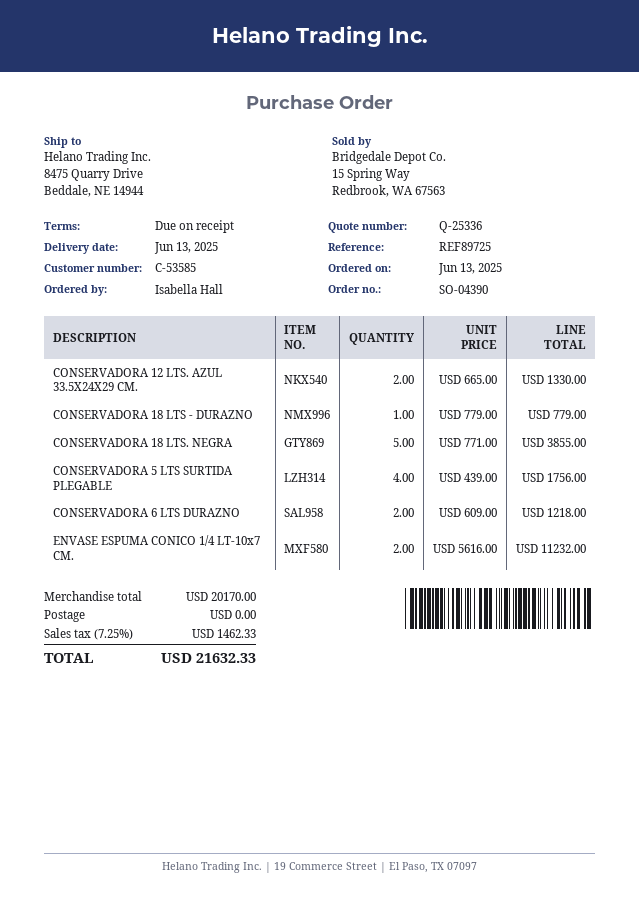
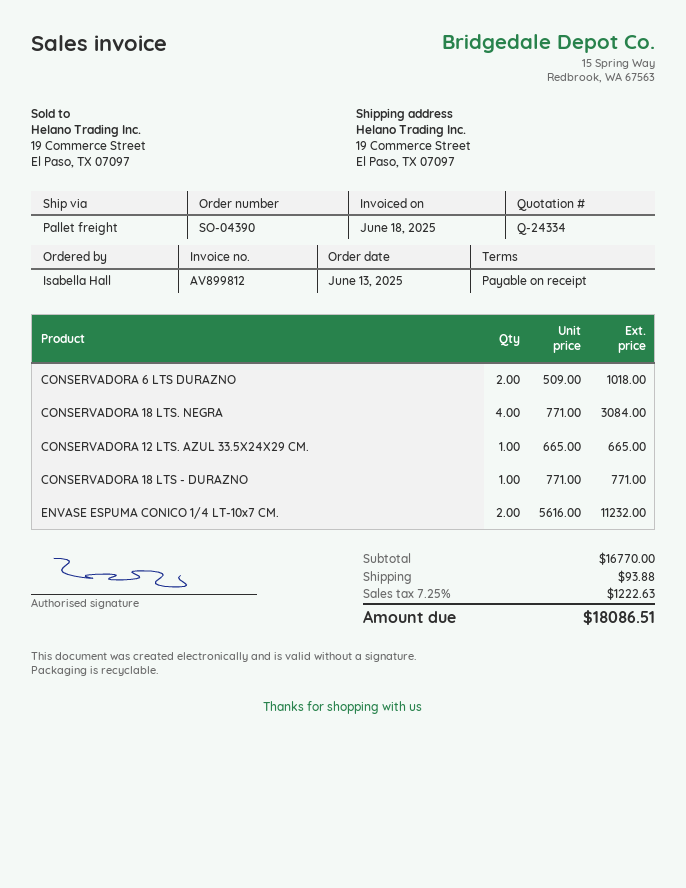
quote number: Q-25336 -> Q-24334
ship to: 8475 Quarry Drive, Beddale, NE 14944 -> 19 Commerce Street, El Paso, TX 07097
CONSERVADORA 12 LTS. AZUL 33.5X24X29 CM.: 2 x 665.00 = 1330.00 -> 1 x 665.00 = 665.00
CONSERVADORA 18 LTS - DURAZNO: 1 x 779.00 = 779.00 -> 1 x 771.00 = 771.00
CONSERVADORA 18 LTS. NEGRA: 5 x 771.00 = 3855.00 -> 4 x 771.00 = 3084.00
CONSERVADORA 5 LTS SURTIDA PLEGABLE: 4 x 439.00 = 1756.00 -> none
CONSERVADORA 6 LTS DURAZNO: 2 x 609.00 = 1218.00 -> 2 x 509.00 = 1018.00
subtotal: 20170.00 -> 16770.00
shipping: 0.00 -> 93.88
tax: 7.25% = 1462.33 -> 7.25% = 1222.63
total: 21632.33 -> 18086.51

